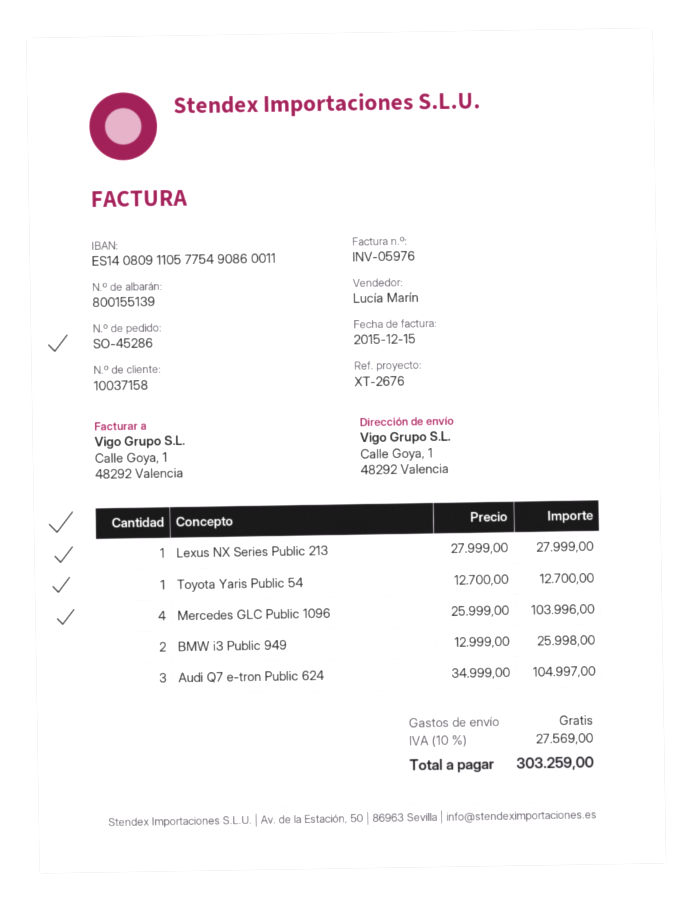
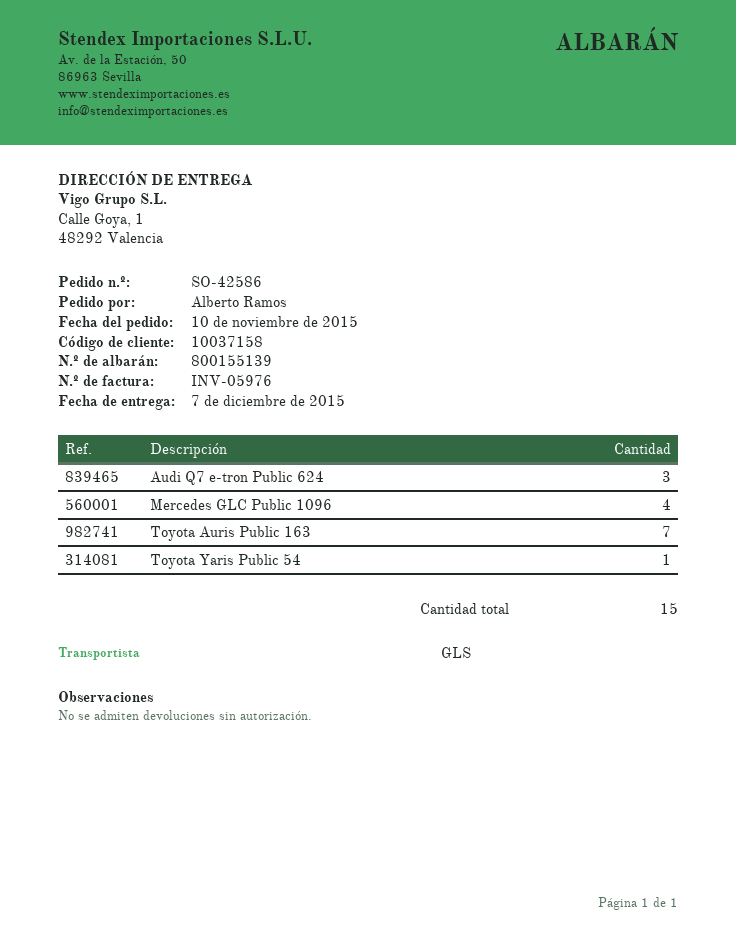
order number: SO-45286 -> SO-42586
Lexus NX Series Public 213: 1 -> none
BMW i3 Public 949: 2 -> none
Toyota Auris Public 163: none -> 7

